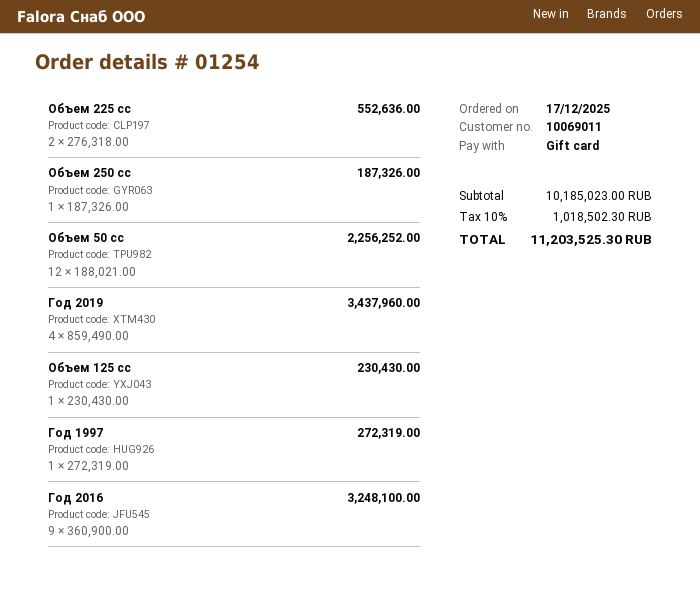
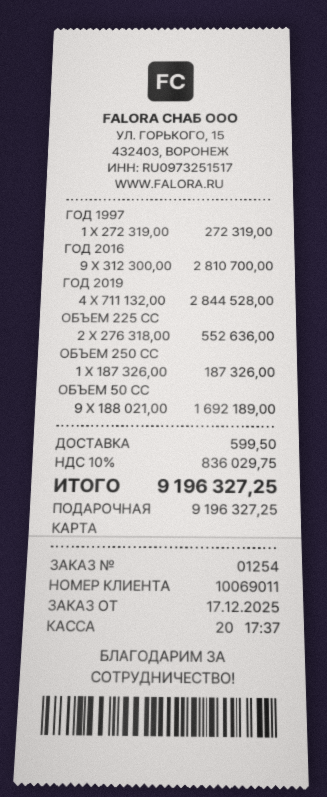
Объем 50 сс: 12 x 188021.00 = 2256252.00 -> 9 x 188021.00 = 1692189.00
Год 2019: 4 x 859490.00 = 3437960.00 -> 4 x 711132.00 = 2844528.00
Объем 125 сс: 1 x 230430.00 = 230430.00 -> none
Год 2016: 9 x 360900.00 = 3248100.00 -> 9 x 312300.00 = 2810700.00
shipping: none -> 599.50
tax: 10% = 1018502.30 -> 10% = 836029.75
total: 11203525.30 -> 9196327.25

